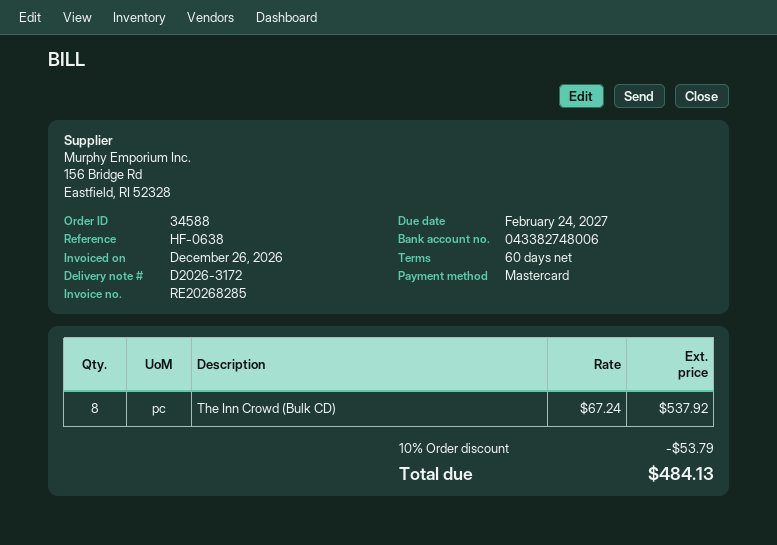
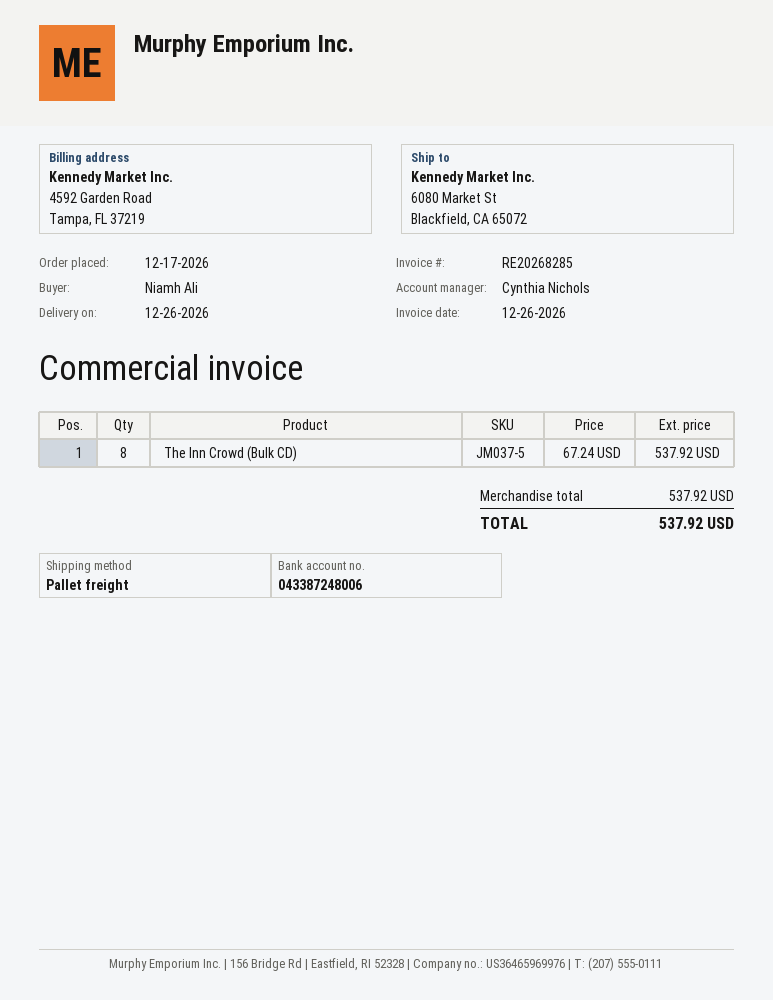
bank account: 043382748006 -> 043387248006
discount: 10% = 53.79 -> none
total: 484.13 -> 537.92

